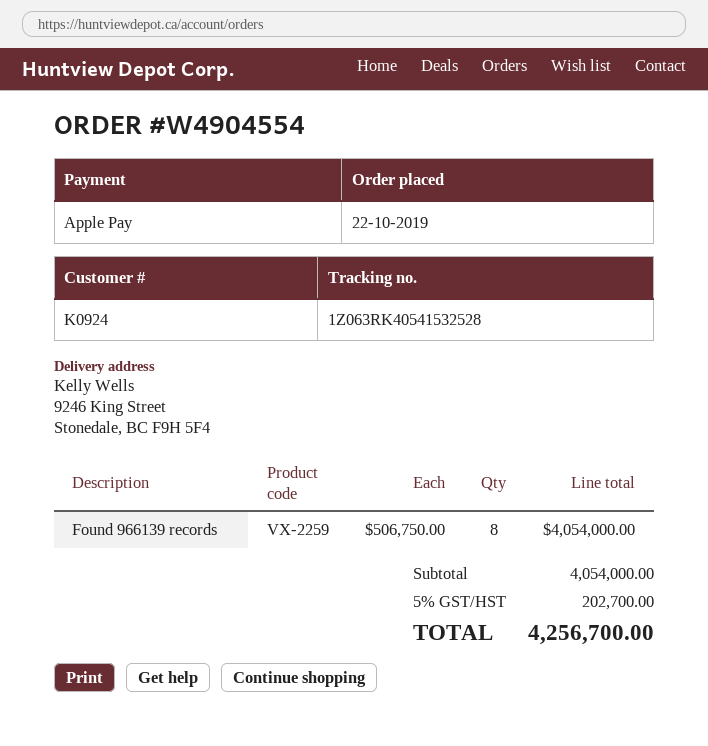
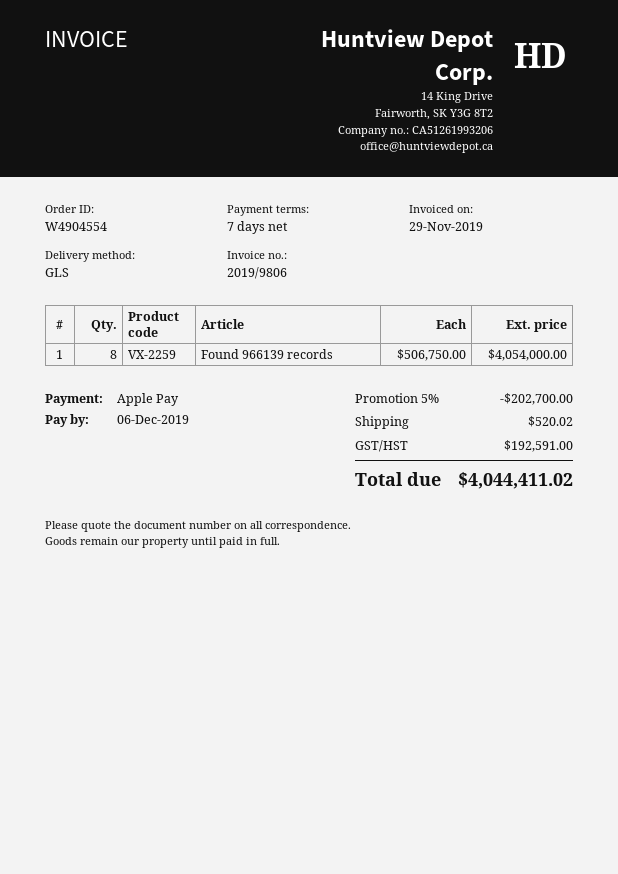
discount: none -> 5% = 202700.00
shipping: none -> 520.02
tax: 202700.00 -> 192591.00
total: 4256700.00 -> 4044411.02

